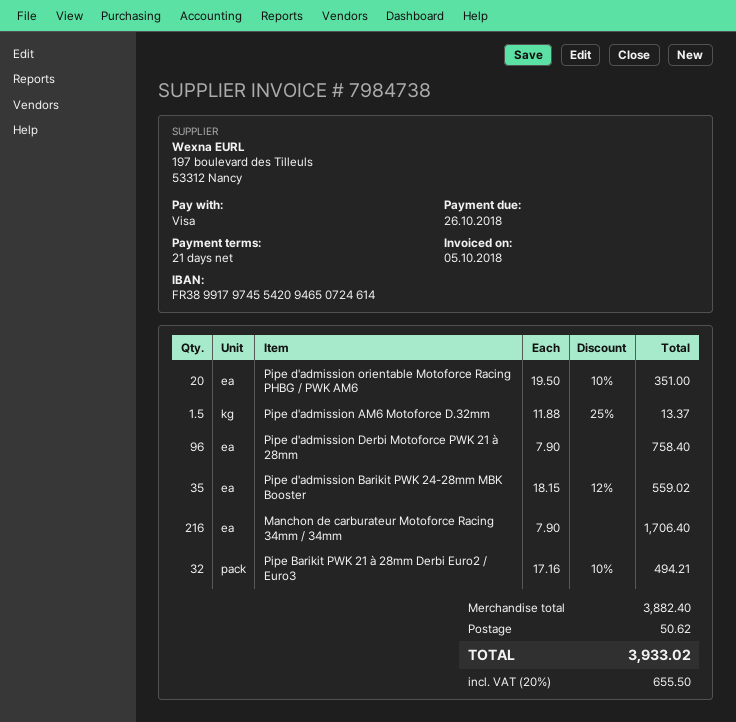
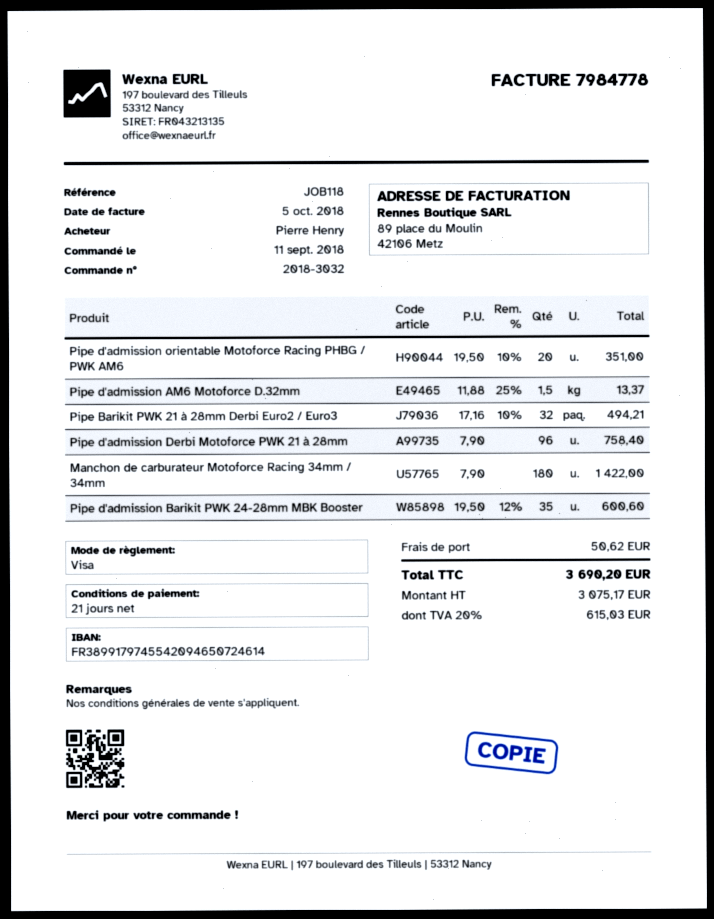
invoice number: 7984738 -> 7984778
Pipe d'admission Barikit PWK 24-28mm MBK Booster: 35 x 18.15 - 12% = 559.02 -> 35 x 19.50 - 12% = 600.60
Manchon de carburateur Motoforce Racing 34mm / 34mm: 216 x 7.90 = 1706.40 -> 180 x 7.90 = 1422.00
tax: 20% = 655.50 -> 20% = 615.03
total: 3933.02 -> 3690.20

